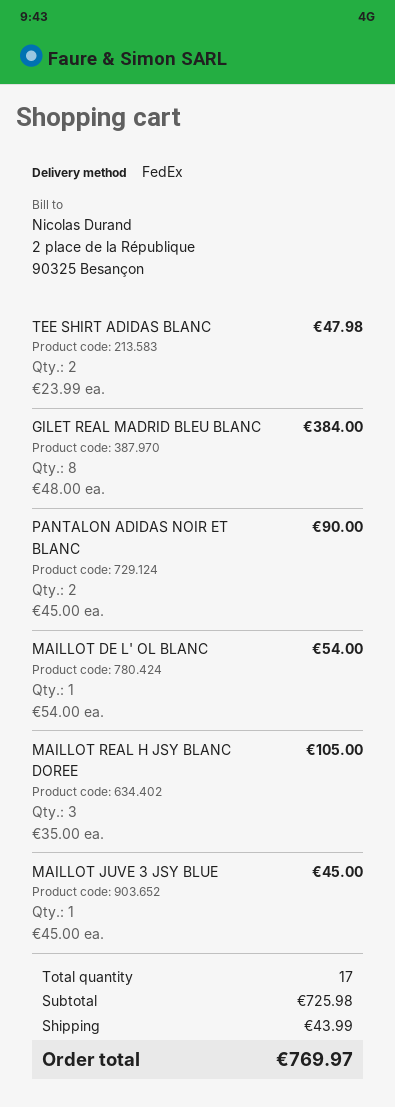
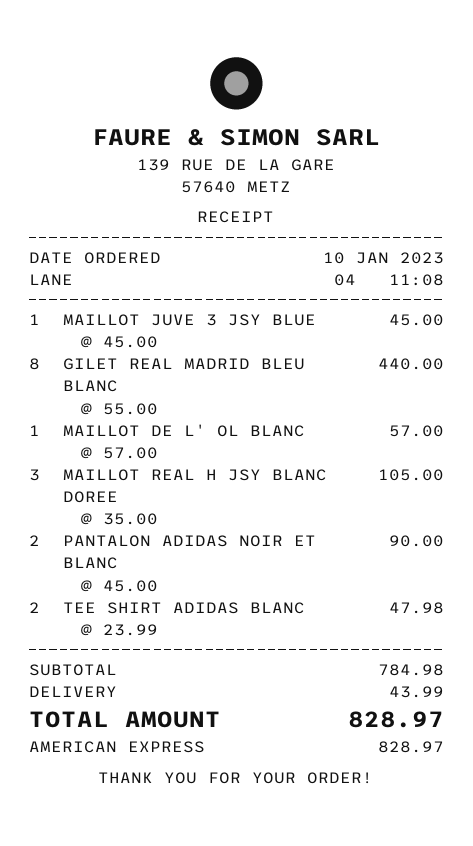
GILET REAL MADRID BLEU BLANC: 8 x 48.00 = 384.00 -> 8 x 55.00 = 440.00
MAILLOT DE L' OL BLANC: 1 x 54.00 = 54.00 -> 1 x 57.00 = 57.00
subtotal: 725.98 -> 784.98
total: 769.97 -> 828.97

